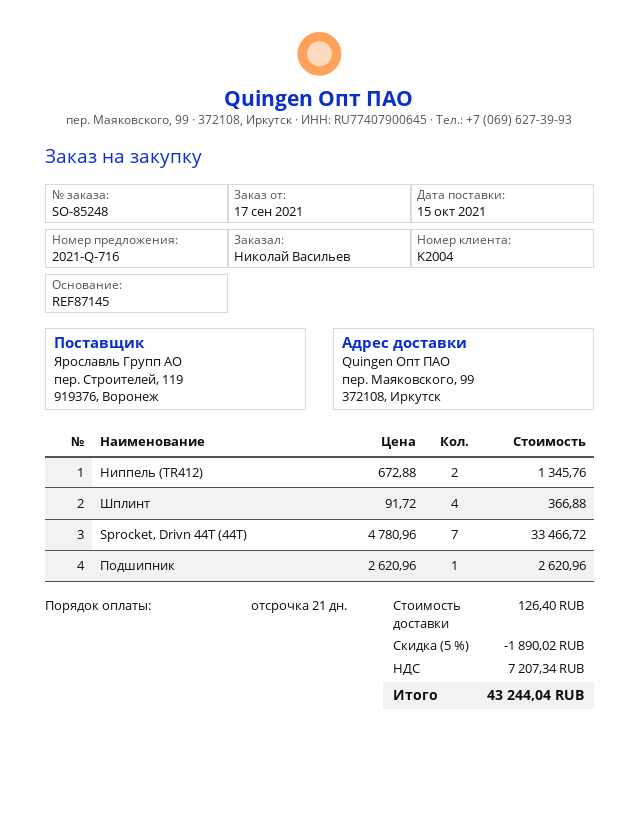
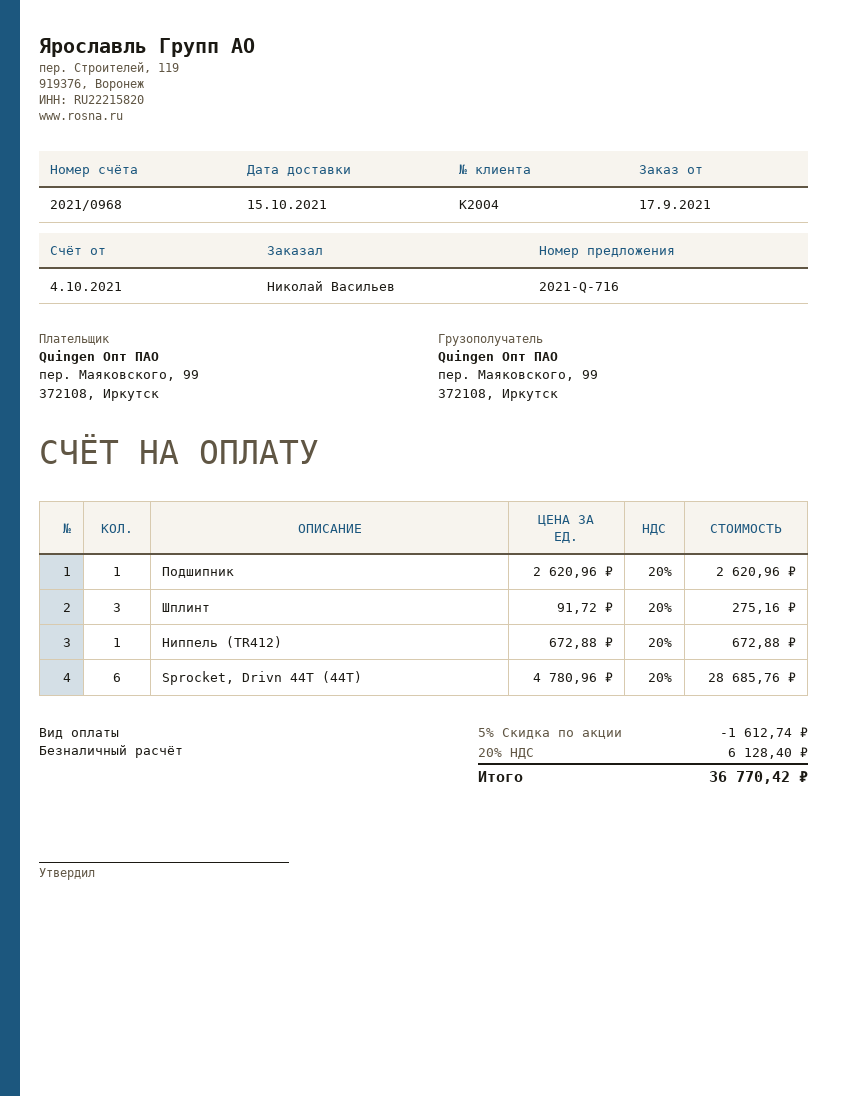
Ниппель (TR412): 2 x 672.88 = 1345.76 -> 1 x 672.88 = 672.88
Шплинт: 4 x 91.72 = 366.88 -> 3 x 91.72 = 275.16
Sprocket, Drivn 44T (44T): 7 x 4780.96 = 33466.72 -> 6 x 4780.96 = 28685.76
discount: 5% = 1890.02 -> 5% = 1612.74
shipping: 126.40 -> none
tax: 7207.34 -> 6128.40
total: 43244.04 -> 36770.42

